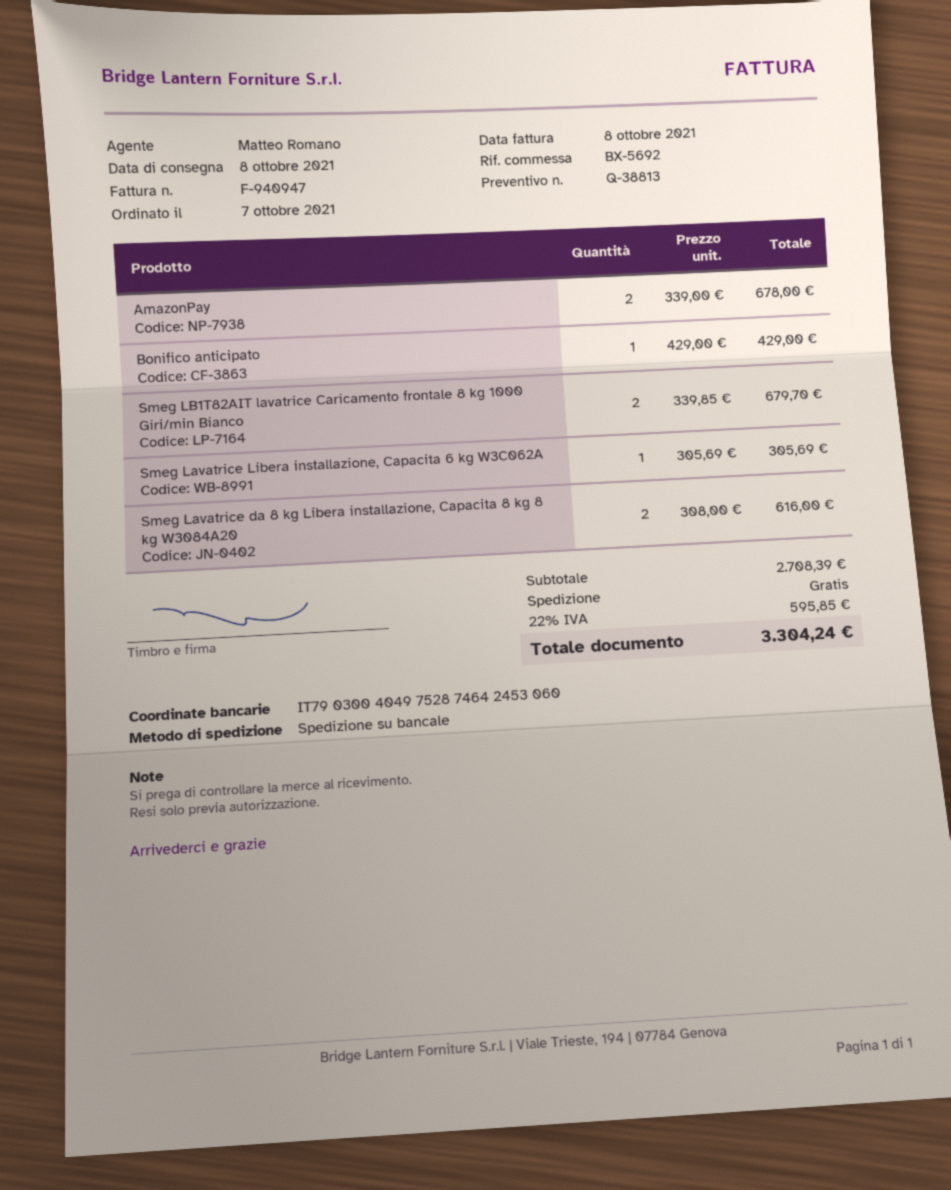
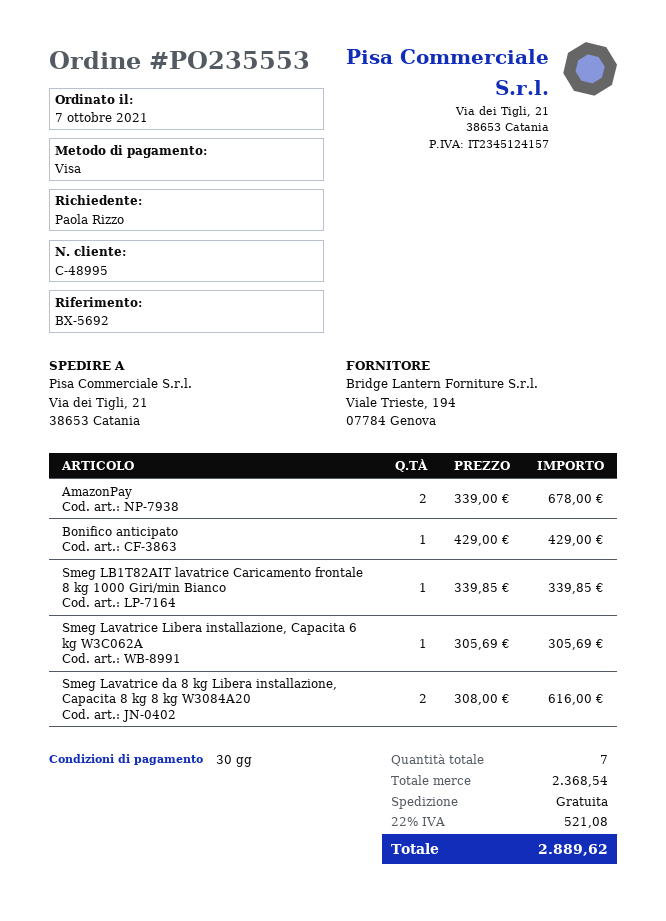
Smeg LB1T82AIT lavatrice Caricamento frontale 8 kg 1000 Giri/min Bianco: 2 x 339.85 = 679.70 -> 1 x 339.85 = 339.85
subtotal: 2708.39 -> 2368.54
tax: 22% = 595.85 -> 22% = 521.08
total: 3304.24 -> 2889.62

